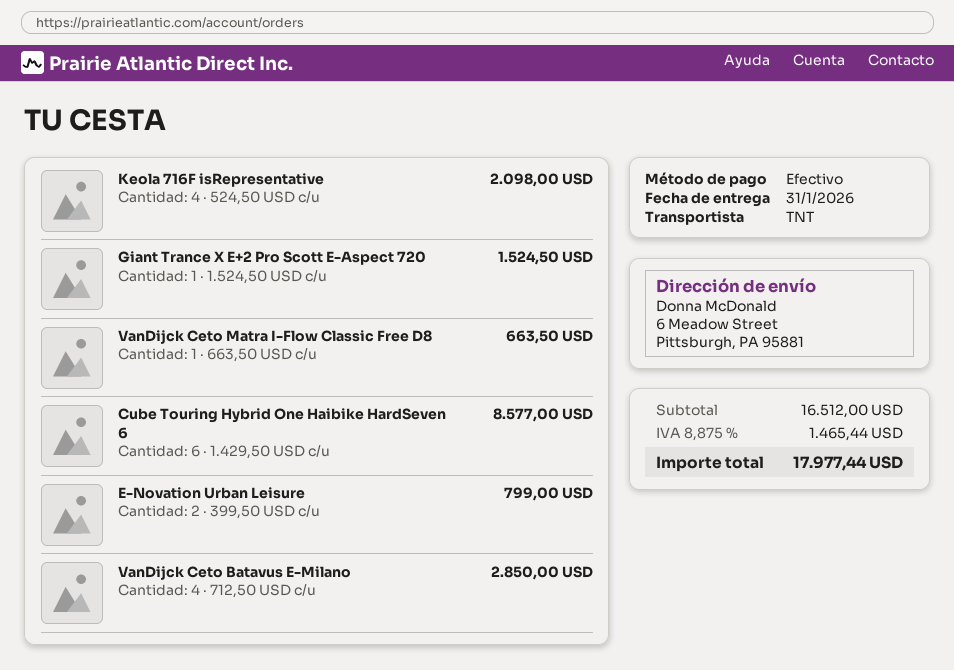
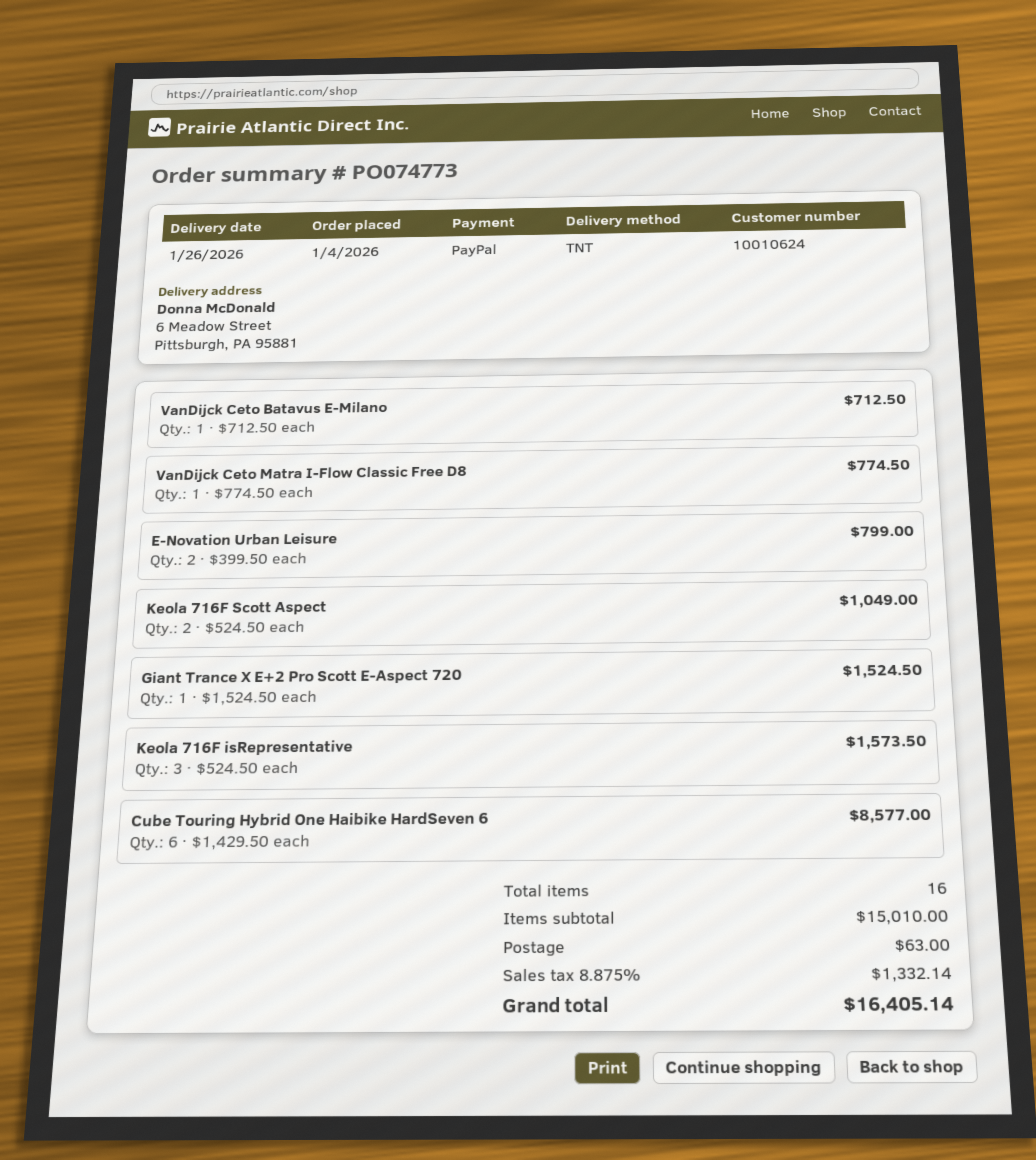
delivery date: 2026-01-31 -> 2026-01-26
payment method: cash -> PayPal
Keola 716F isRepresentative: 4 x 524.50 = 2098.00 -> 3 x 524.50 = 1573.50
VanDijck Ceto Matra I-Flow Classic Free D8: 1 x 663.50 = 663.50 -> 1 x 774.50 = 774.50
VanDijck Ceto Batavus E-Milano: 4 x 712.50 = 2850.00 -> 1 x 712.50 = 712.50
Keola 716F Scott Aspect: none -> 2 x 524.50 = 1049.00
subtotal: 16512.00 -> 15010.00
shipping: none -> 63.00
tax: 8.875% = 1465.44 -> 8.875% = 1332.14
total: 17977.44 -> 16405.14

